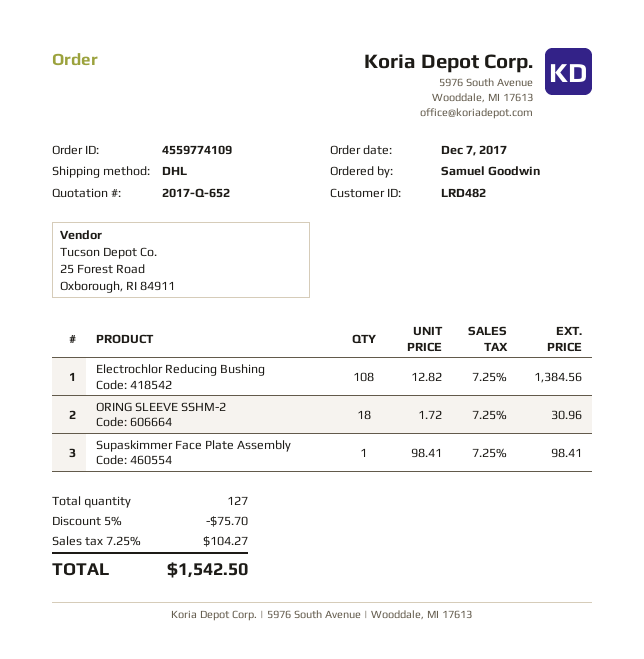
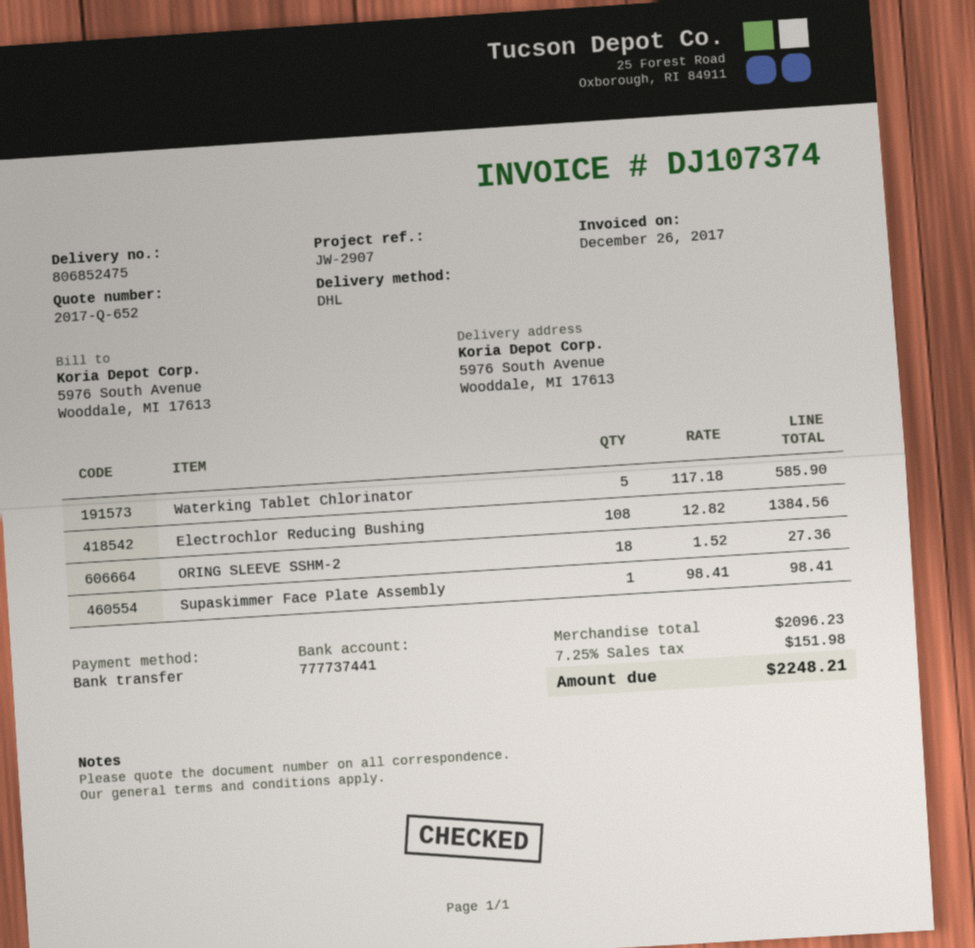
ORING SLEEVE SSHM-2: 18 x 1.72 = 30.96 -> 18 x 1.52 = 27.36
Waterking Tablet Chlorinator: none -> 5 x 117.18 = 585.90
discount: 5% = 75.70 -> none
tax: 7.25% = 104.27 -> 7.25% = 151.98
total: 1542.50 -> 2248.21

